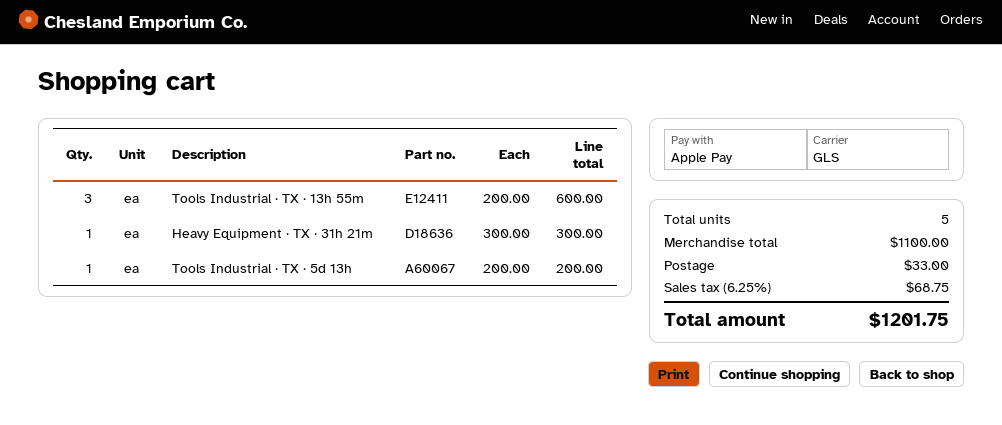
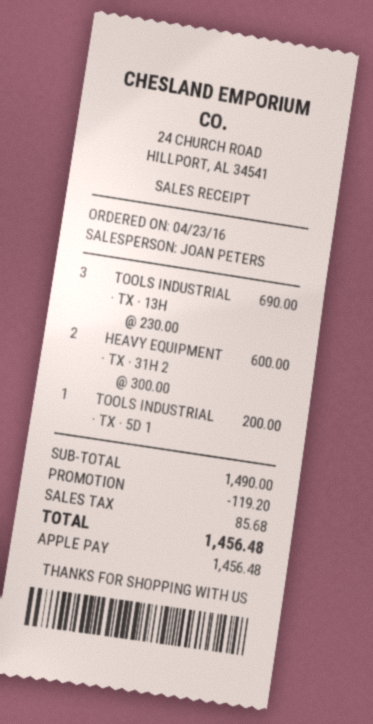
Tools Industrial · TX · 13h 55m: 3 x 200.00 = 600.00 -> 3 x 230.00 = 690.00
Heavy Equipment · TX · 31h 21m: 1 x 300.00 = 300.00 -> 2 x 300.00 = 600.00
subtotal: 1100.00 -> 1490.00
discount: none -> 119.20
shipping: 33.00 -> none
tax: 68.75 -> 85.68
total: 1201.75 -> 1456.48

